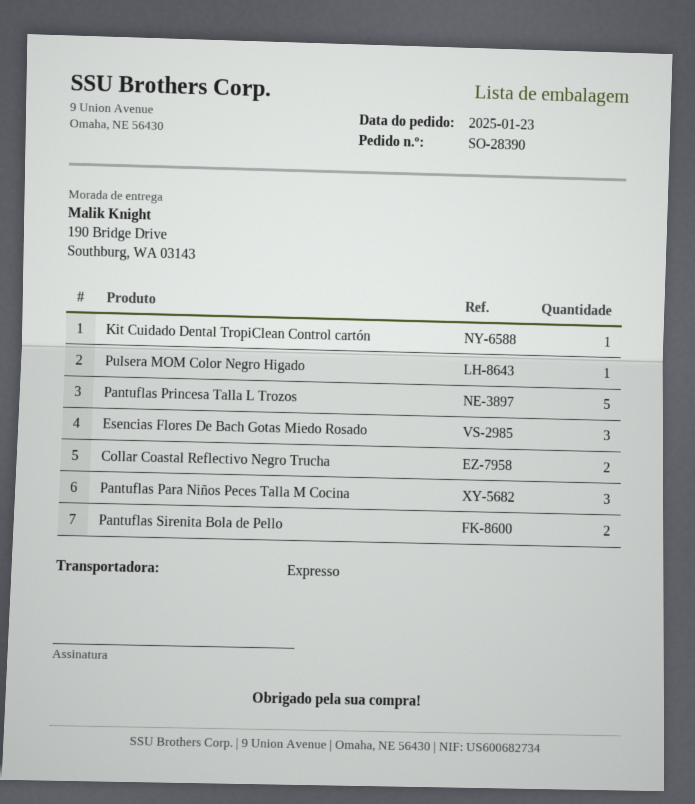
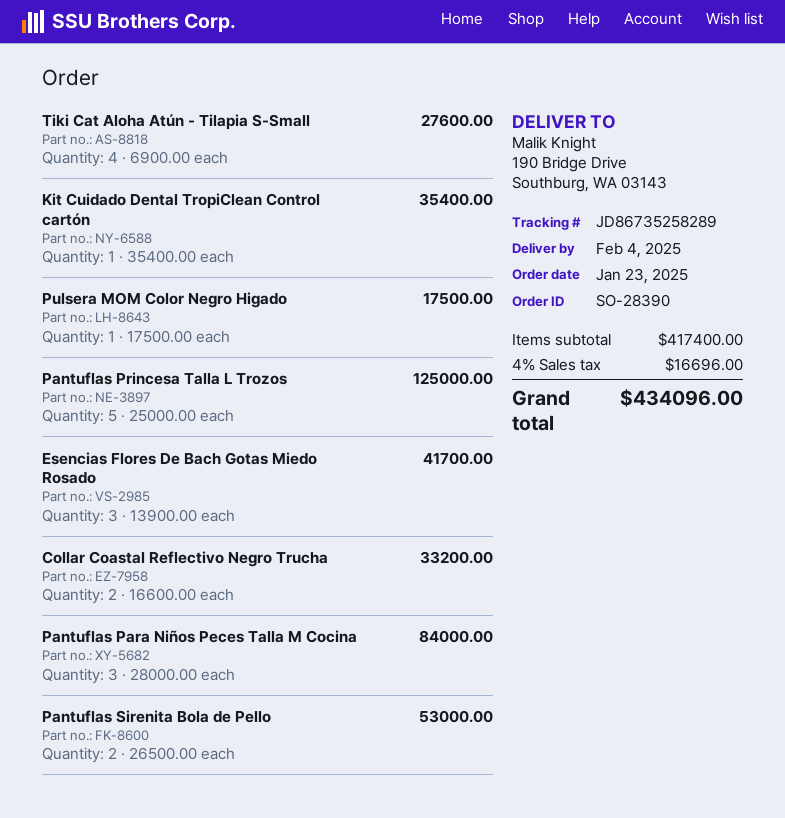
Tiki Cat Aloha Atún - Tilapia S-Small: none -> 4

